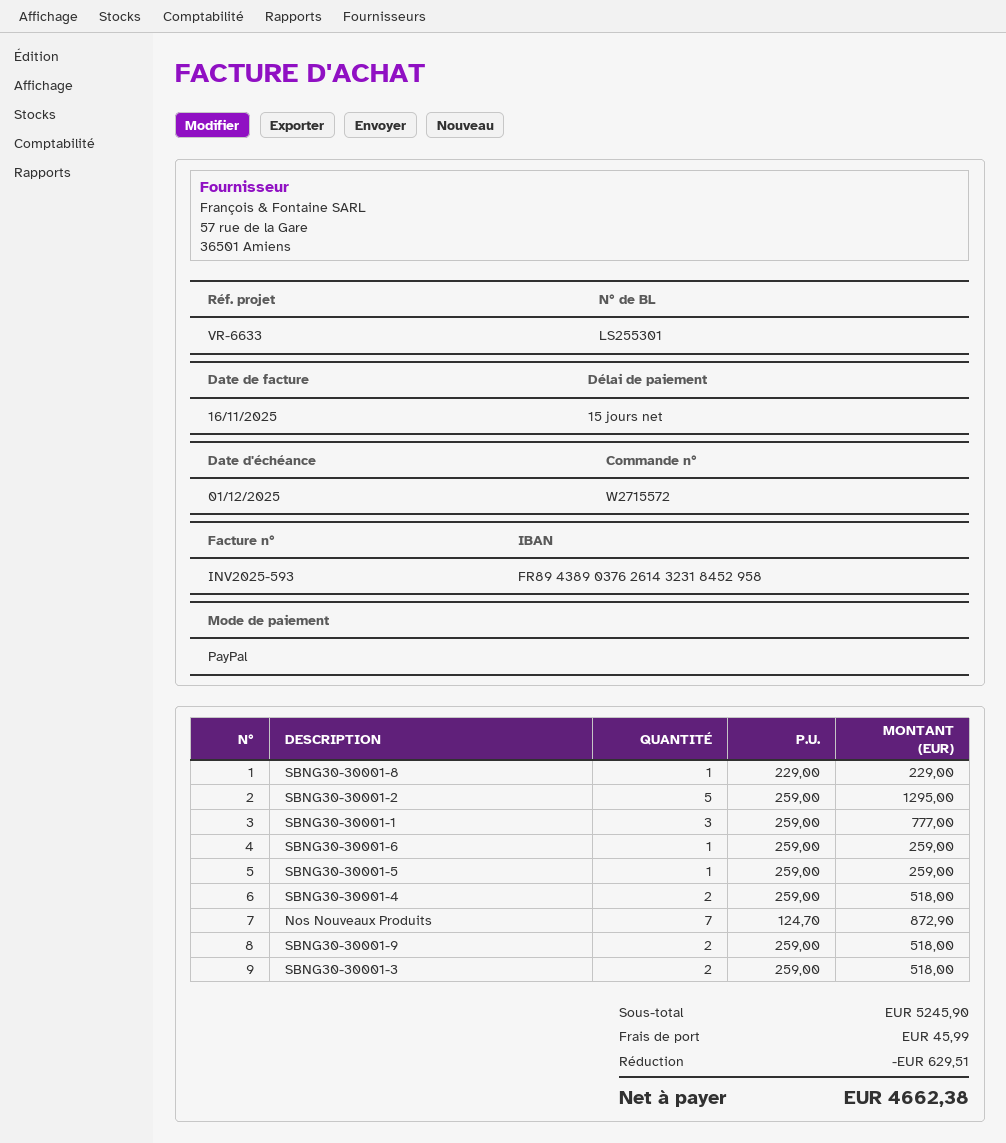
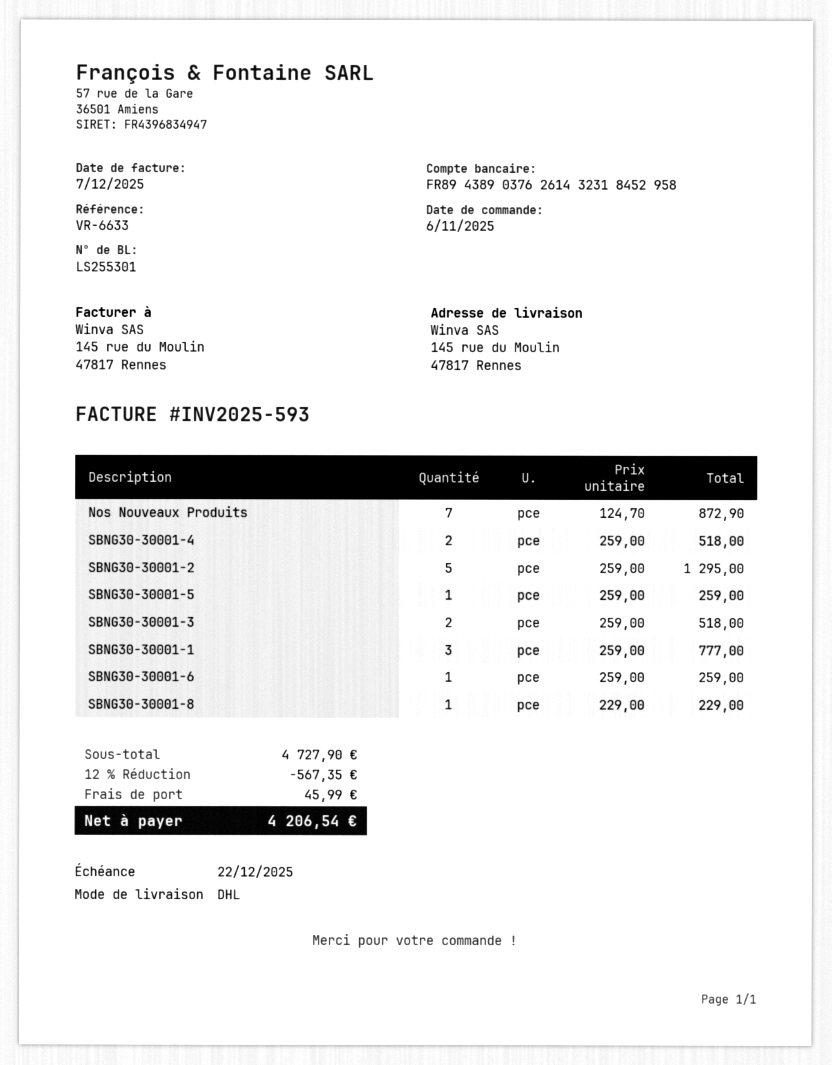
invoice date: 2025-11-16 -> 2025-12-07
due date: 2025-12-01 -> 2025-12-22
SBNG30-30001-9: 2 x 259.00 = 518.00 -> none
subtotal: 5245.90 -> 4727.90
discount: 629.51 -> 567.35
total: 4662.38 -> 4206.54

